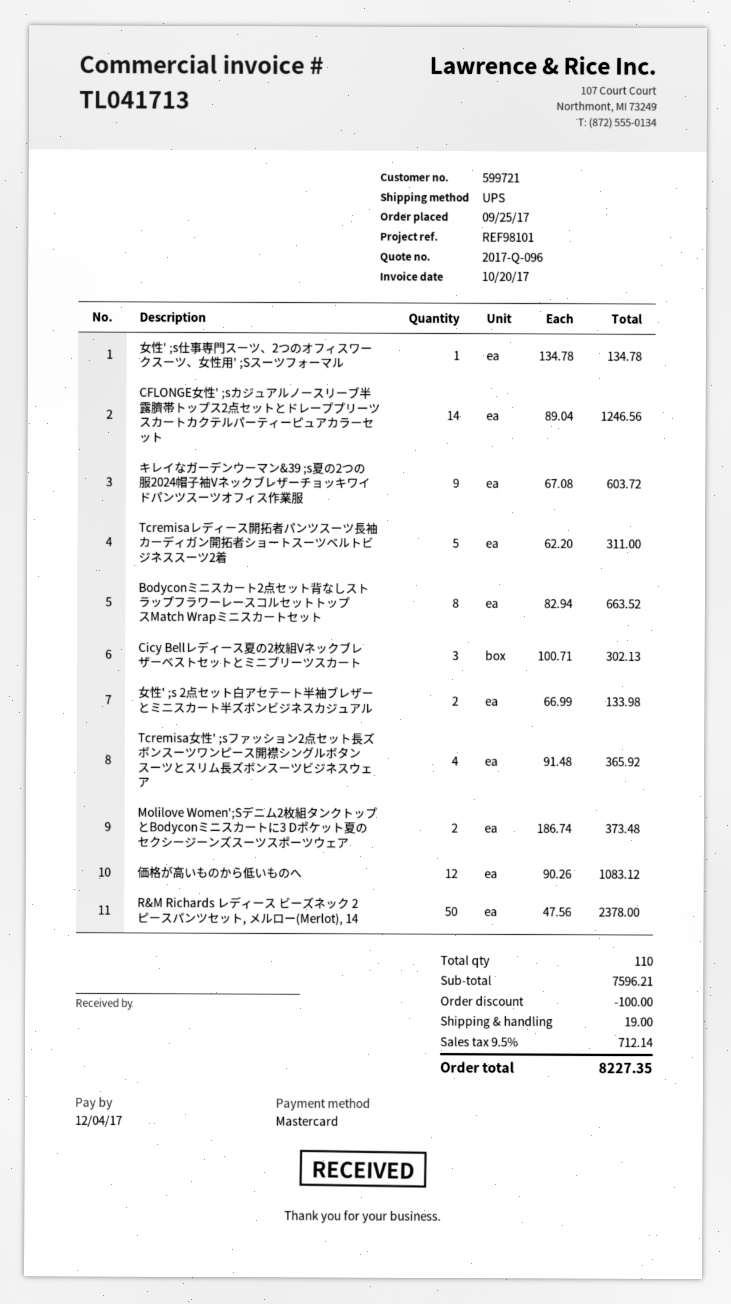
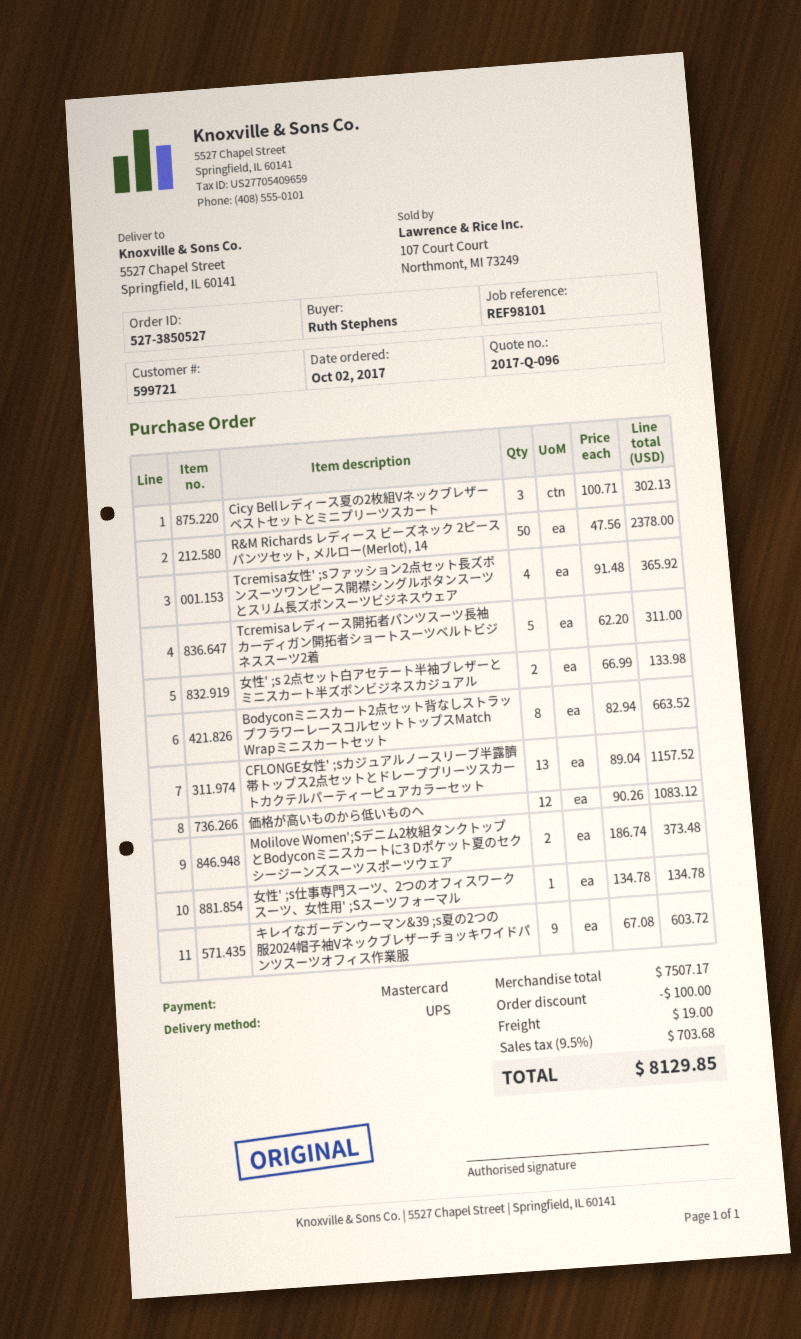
order date: 2017-09-25 -> 2017-10-02
CFLONGE女性' ;sカジュアルノースリーブ半露臍帯トップス2点セットとドレーププリーツスカートカクテルパーティーピュアカラーセット: 14 x 89.04 = 1246.56 -> 13 x 89.04 = 1157.52
subtotal: 7596.21 -> 7507.17
tax: 9.5% = 712.14 -> 9.5% = 703.68
total: 8227.35 -> 8129.85

